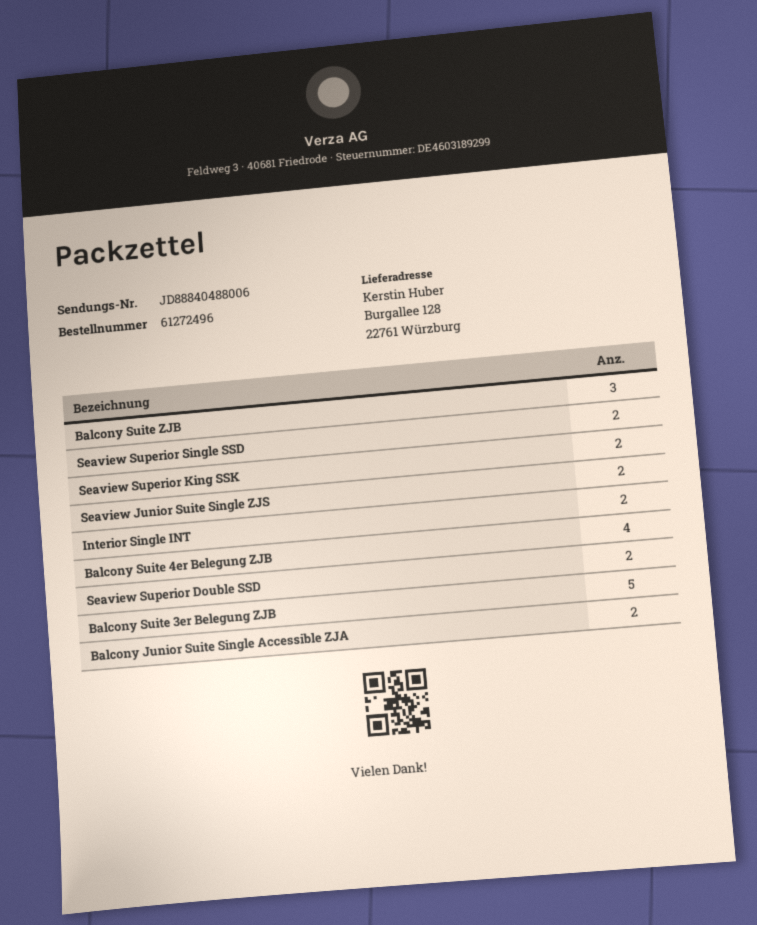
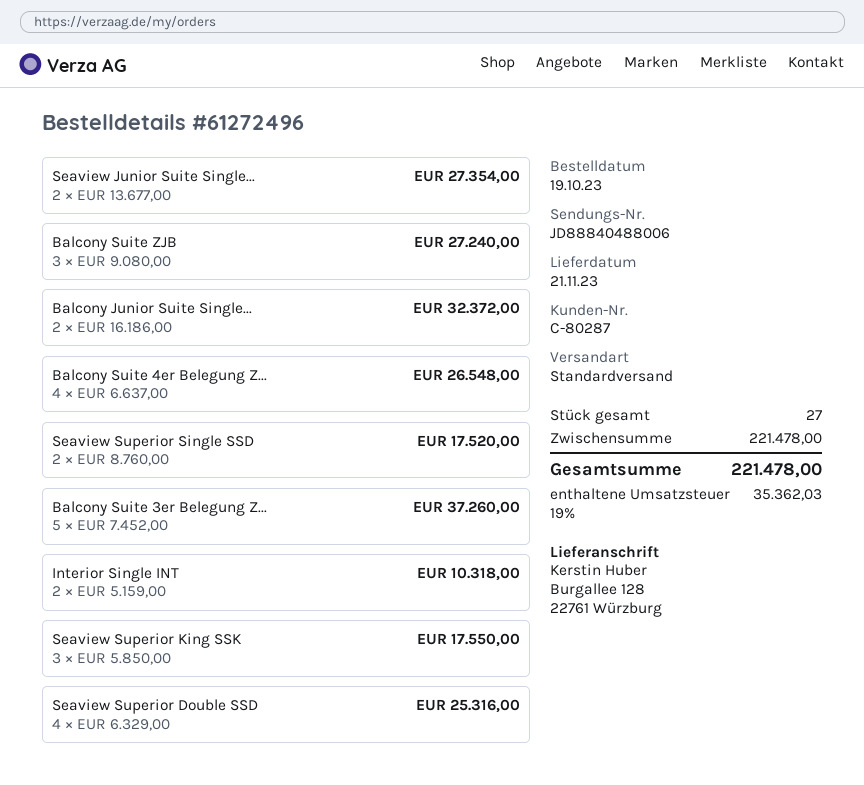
Seaview Superior King SSK: 2 -> 3
Seaview Superior Double SSD: 2 -> 4

